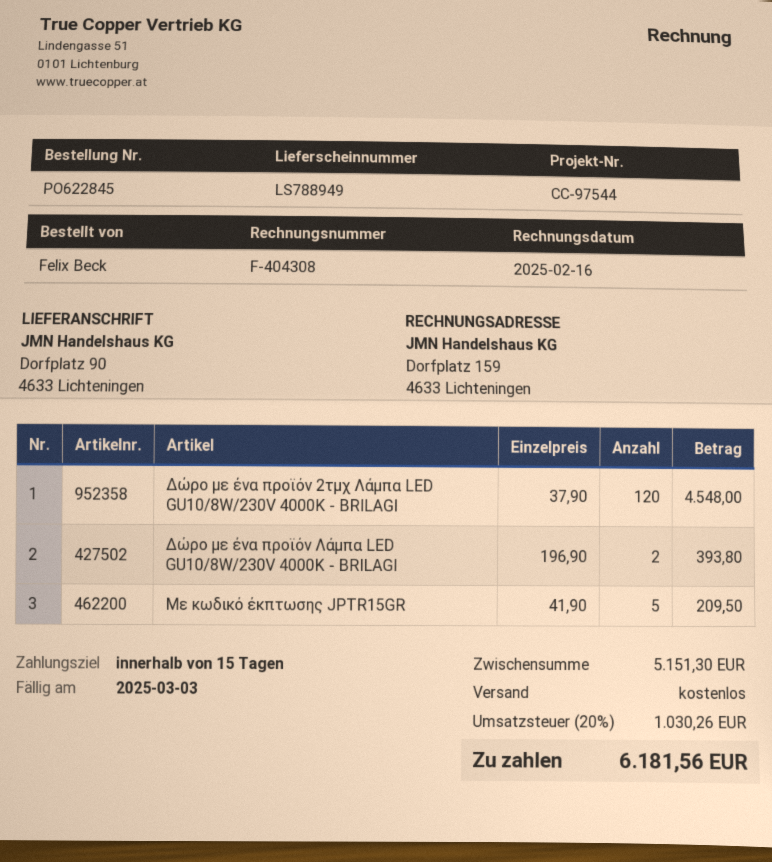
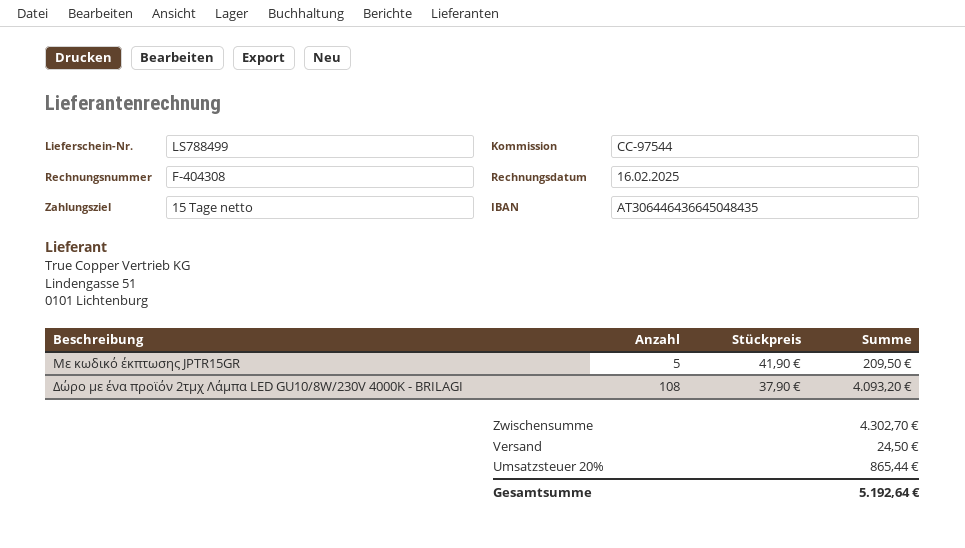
delivery note number: LS788949 -> LS788499
Δώρο με ένα προϊόν 2τμχ Λάμπα LED GU10/8W/230V 4000K - BRILAGI: 120 x 37.90 = 4548.00 -> 108 x 37.90 = 4093.20
Δώρο με ένα προϊόν Λάμπα LED GU10/8W/230V 4000K - BRILAGI: 2 x 196.90 = 393.80 -> none
subtotal: 5151.30 -> 4302.70
shipping: 0.00 -> 24.50
tax: 20% = 1030.26 -> 20% = 865.44
total: 6181.56 -> 5192.64

